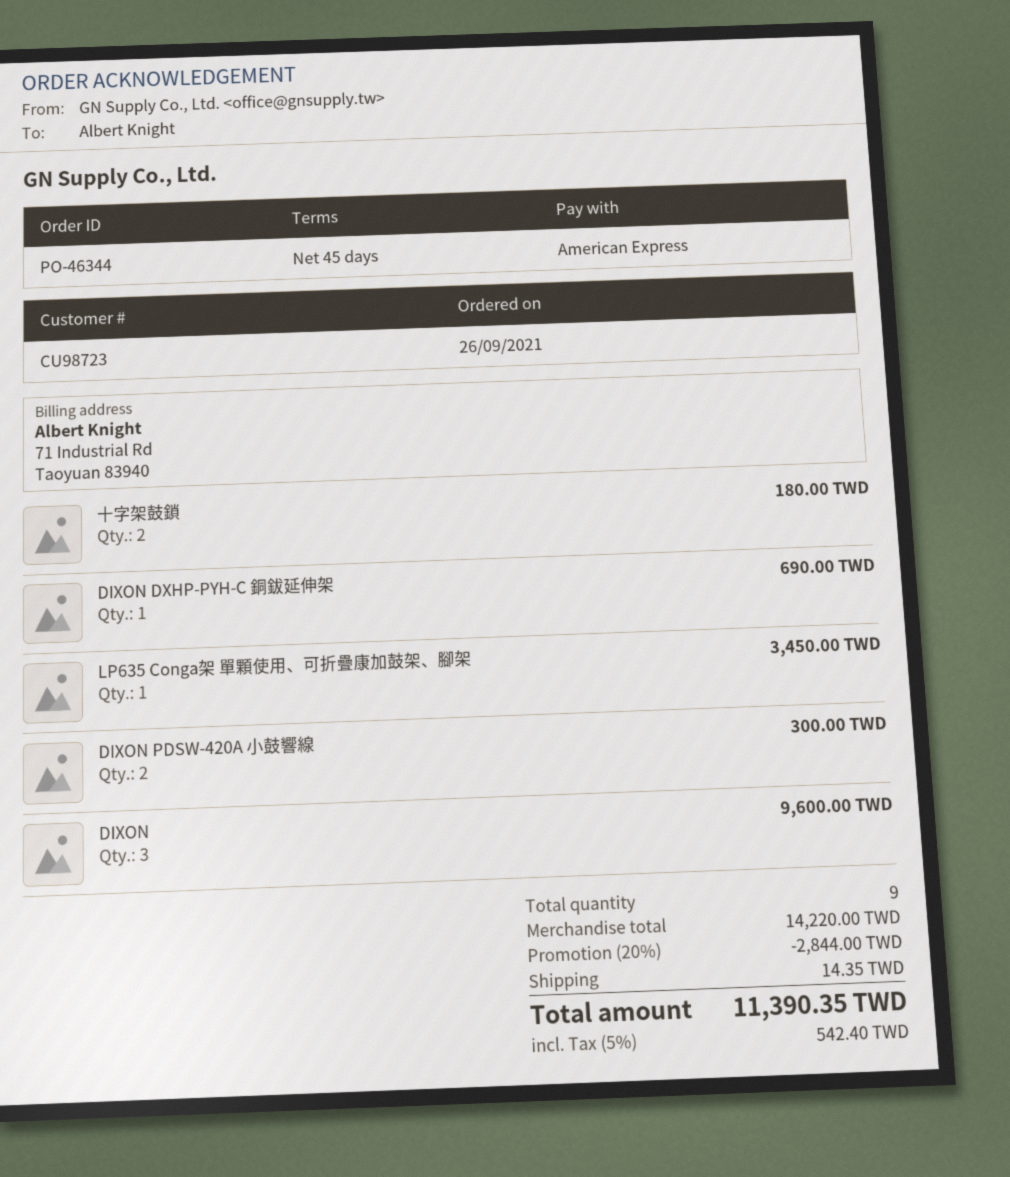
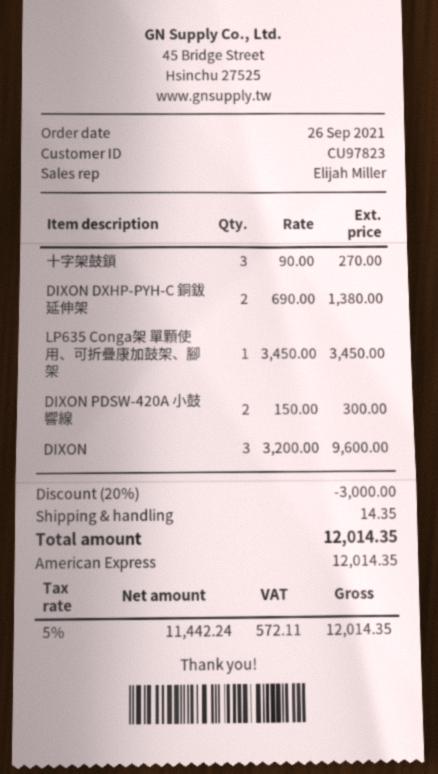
customer number: CU98723 -> CU97823
十字架鼓鎖: 2 for 180.00 -> 3 for 270.00
DIXON DXHP-PYH-C 銅鈸延伸架: 1 for 690.00 -> 2 for 1380.00
discount: 20% = 2844.00 -> 20% = 3000.00
tax: 5% = 542.40 -> 5% = 572.11
total: 11390.35 -> 12014.35

